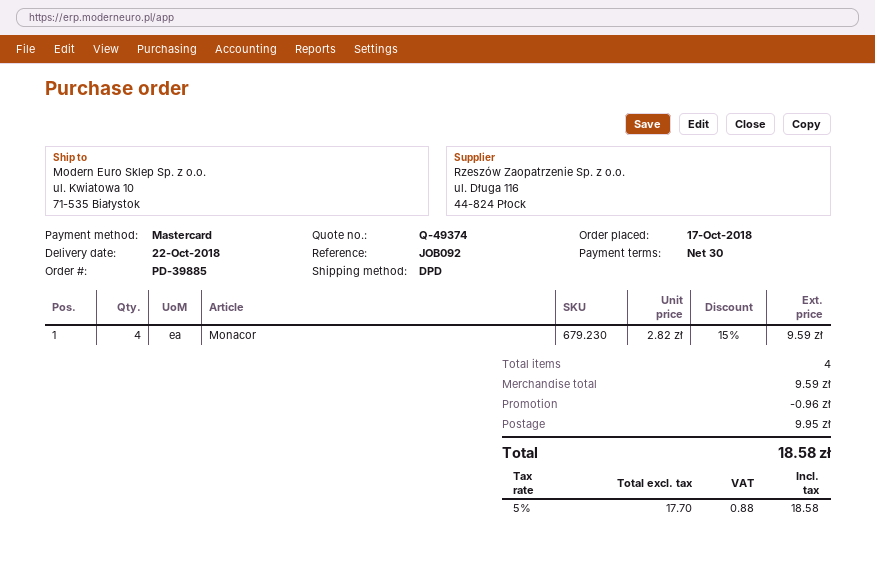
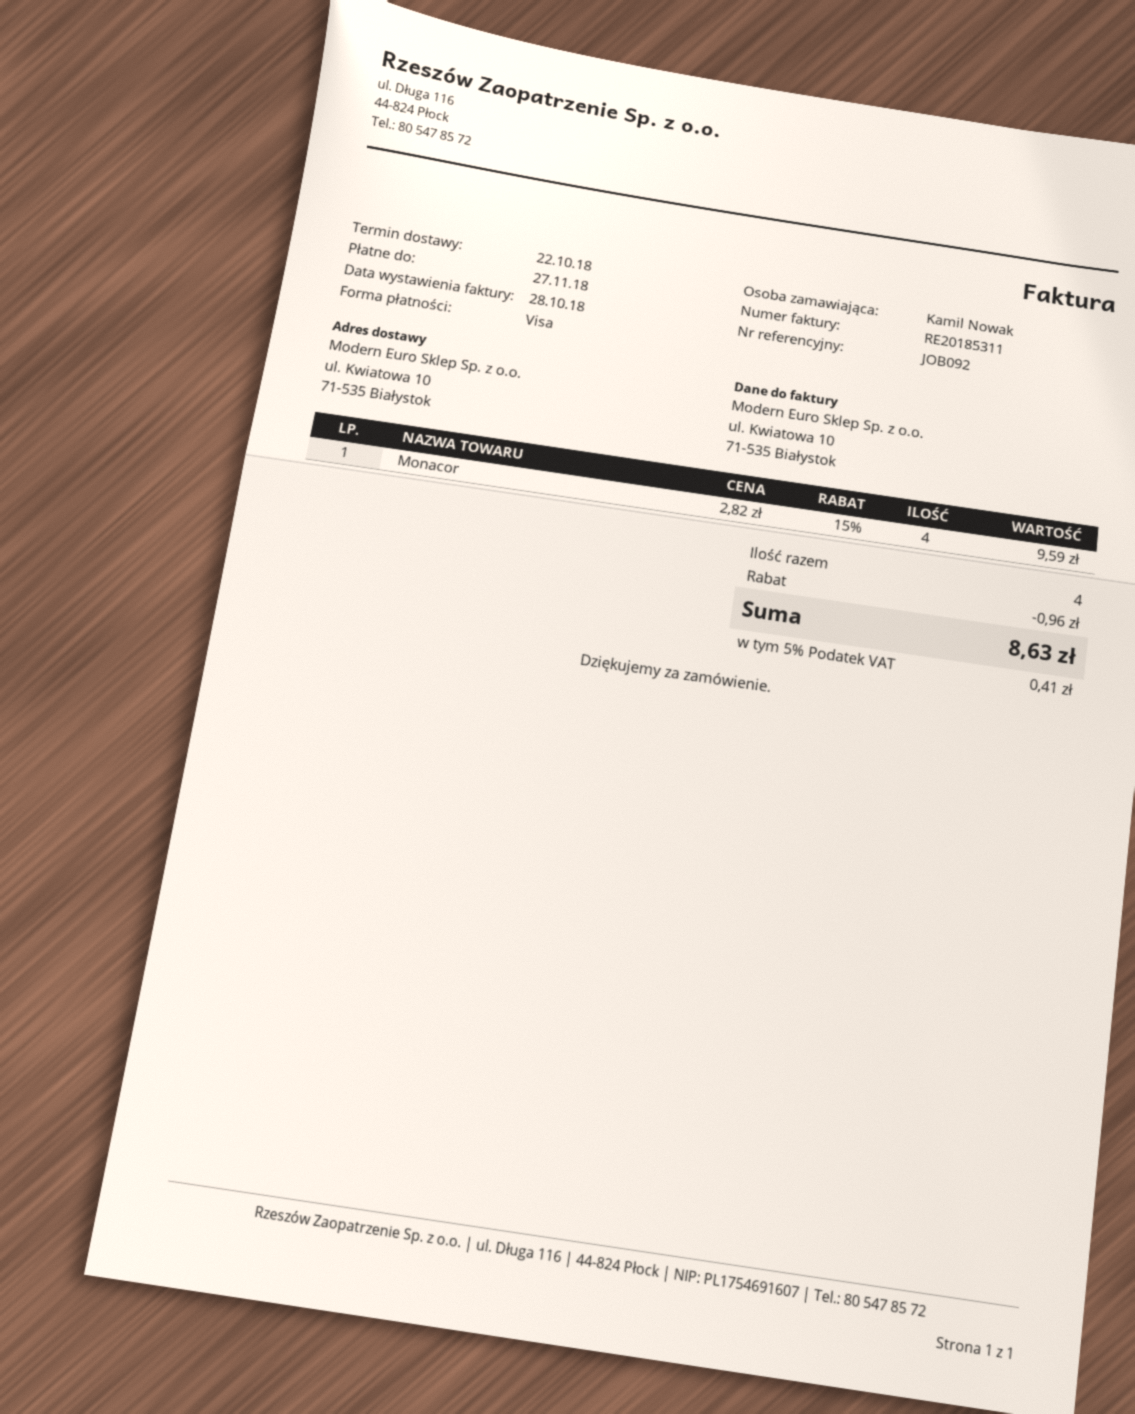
payment method: Mastercard -> Visa
shipping: 9.95 -> none
tax: 5% = 0.88 -> 5% = 0.41
total: 18.58 -> 8.63

